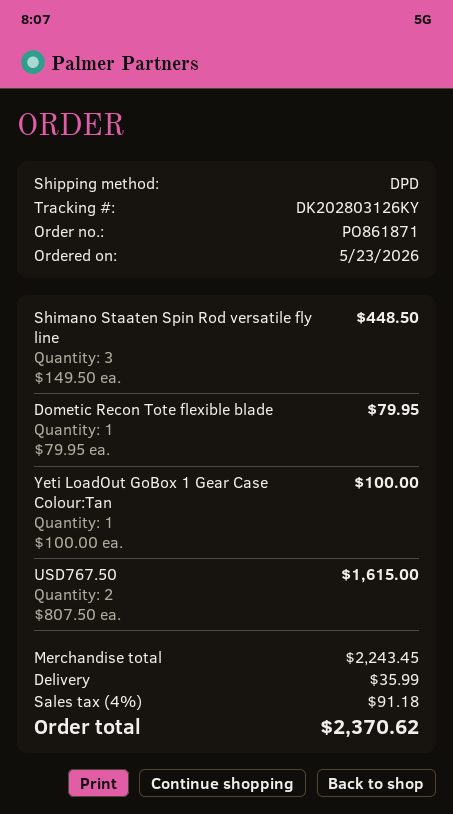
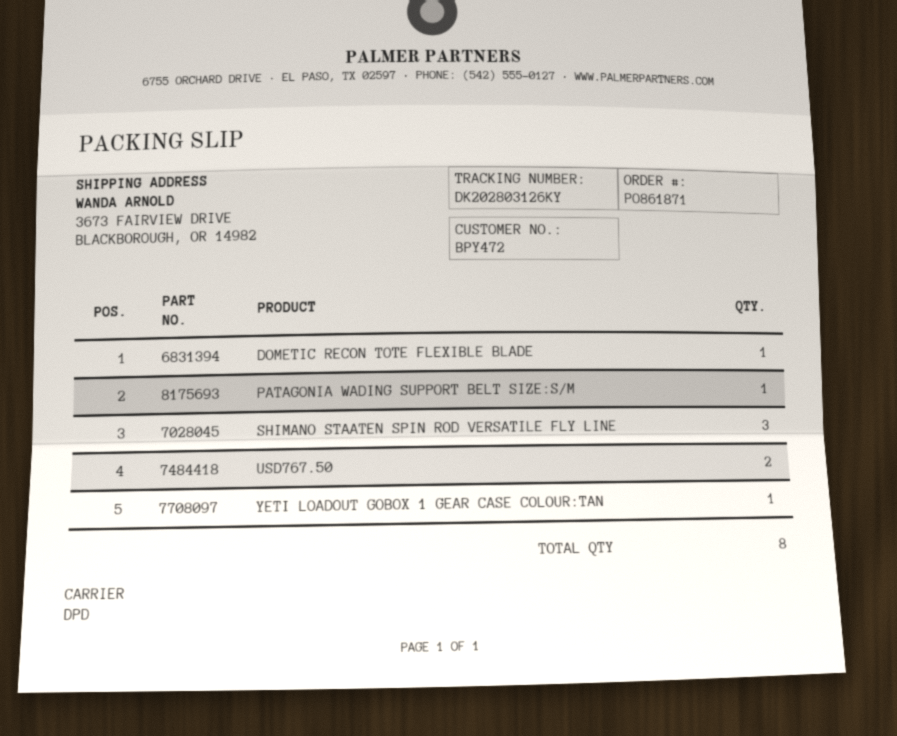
PATAGONIA WADING SUPPORT BELT SIZE:S/M: none -> 1

